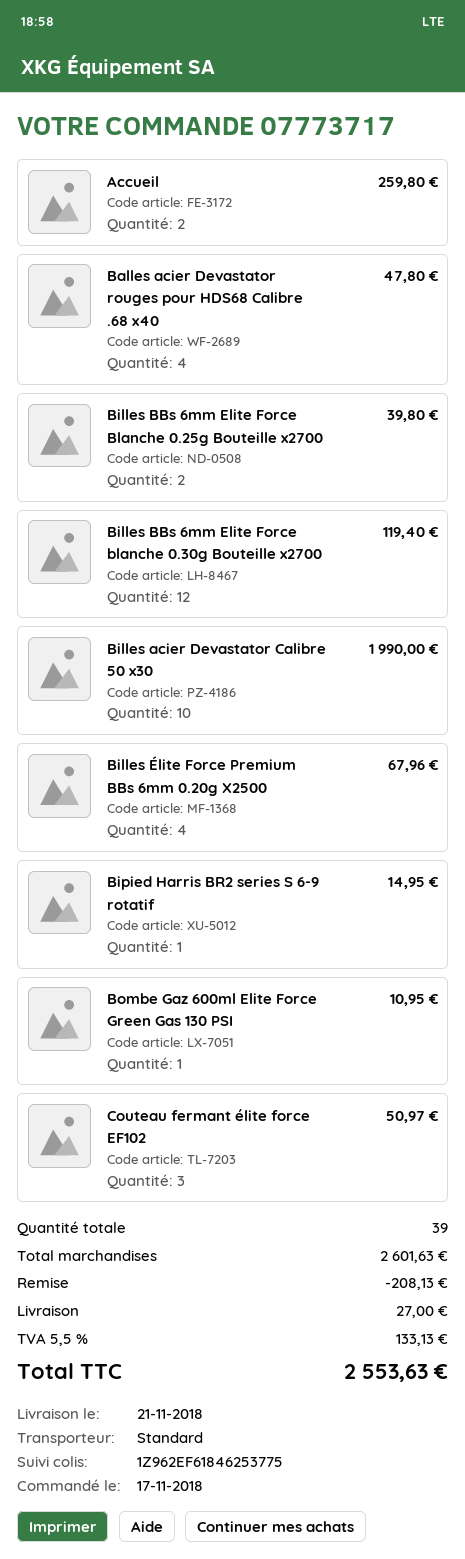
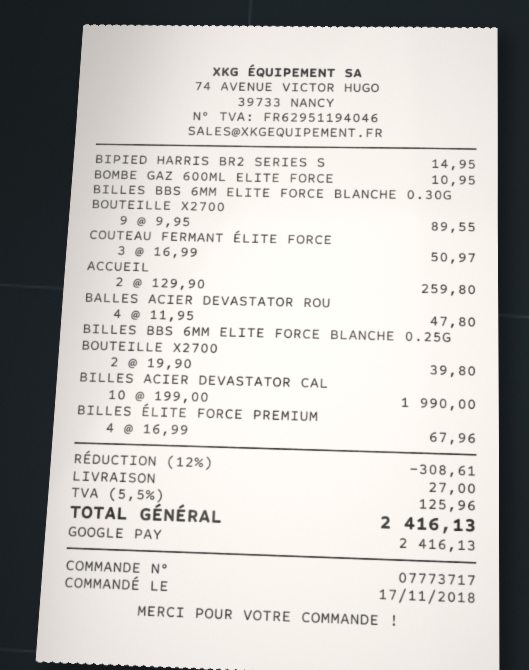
Billes BBs 6mm Elite Force blanche 0.30g Bouteille x2700: 12 for 119.40 -> 9 for 89.55
discount: 208.13 -> 308.61
tax: 5.5% = 133.13 -> 5.5% = 125.96
total: 2553.63 -> 2416.13

